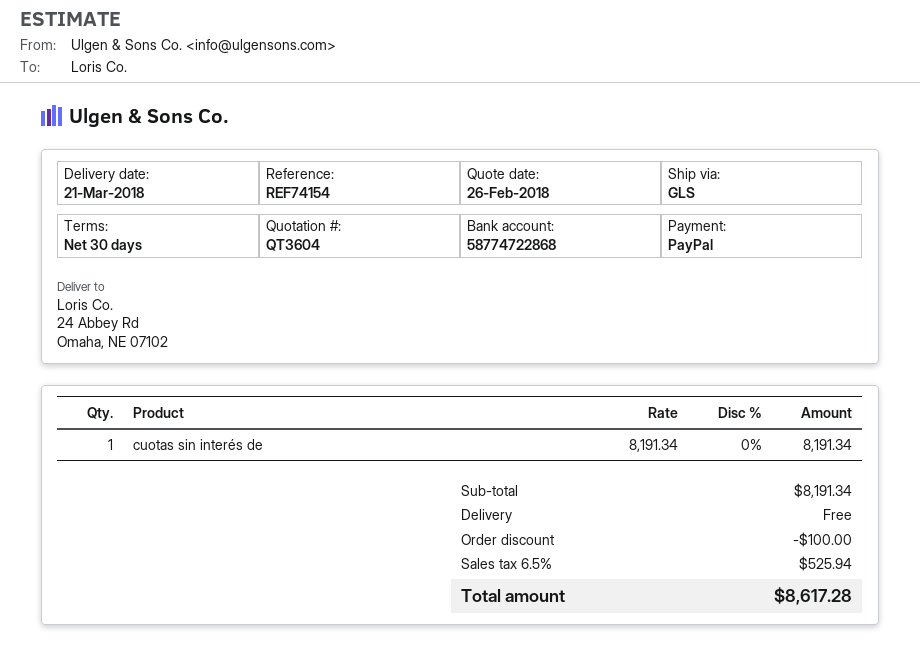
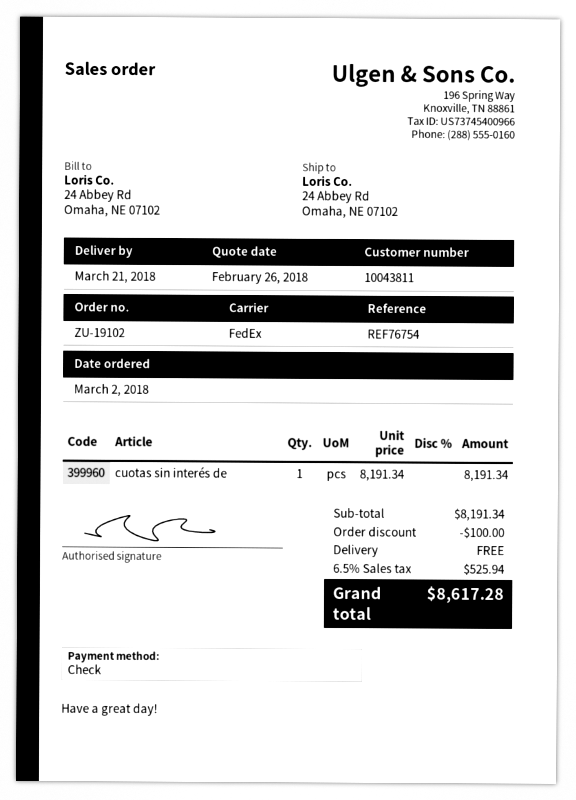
reference: REF74154 -> REF76754
payment method: PayPal -> cheque
shipping method: GLS -> FedEx

